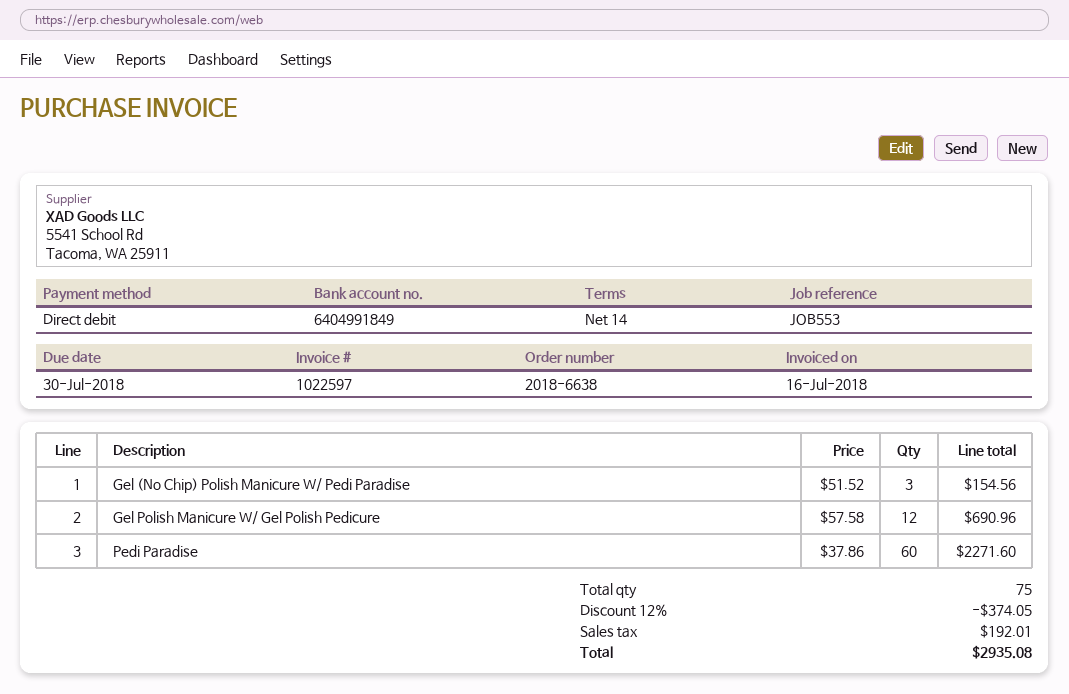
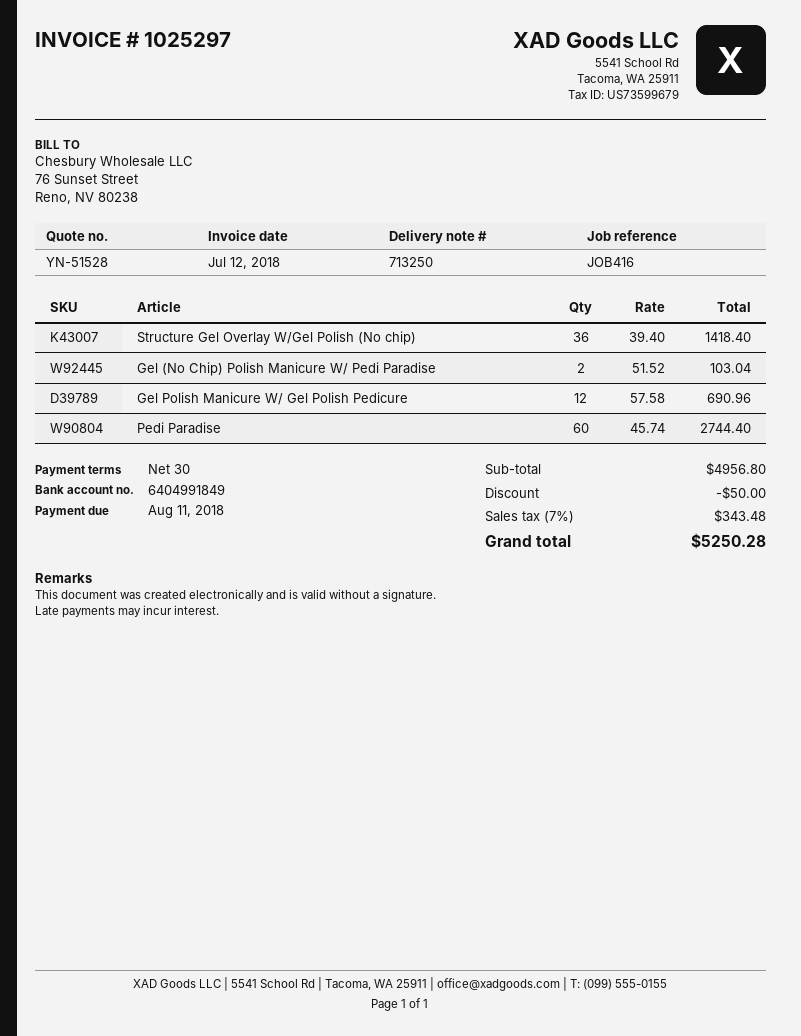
invoice number: 1022597 -> 1025297
invoice date: 2018-07-16 -> 2018-07-12
payment terms: 14 days -> 30 days
due date: 2018-07-30 -> 2018-08-11
reference: JOB553 -> JOB416
Gel (No Chip) Polish Manicure W/ Pedi Paradise: 3 x 51.52 = 154.56 -> 2 x 51.52 = 103.04
Pedi Paradise: 60 x 37.86 = 2271.60 -> 60 x 45.74 = 2744.40
Structure Gel Overlay W/Gel Polish (No chip): none -> 36 x 39.40 = 1418.40
discount: 374.05 -> 50.00
tax: 192.01 -> 343.48
total: 2935.08 -> 5250.28

